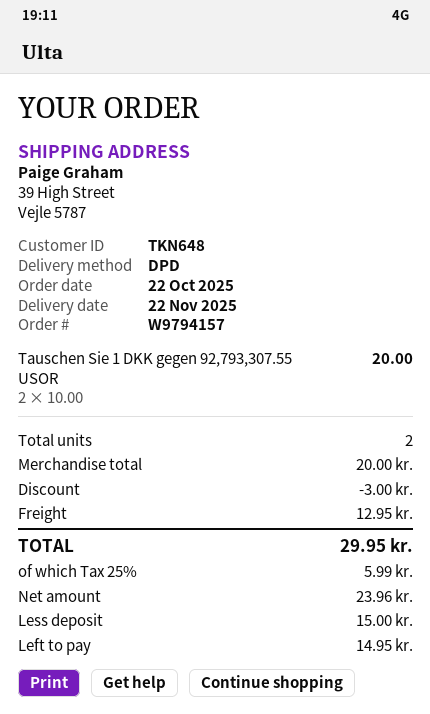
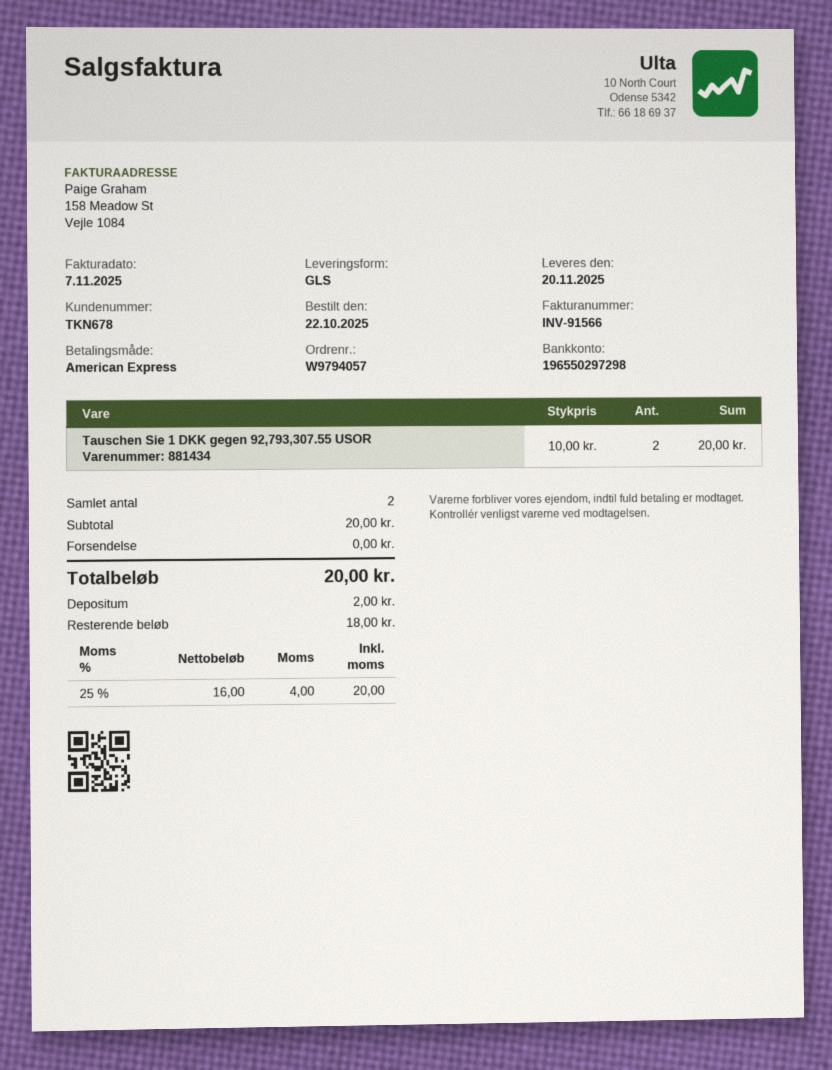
order number: W9794157 -> W9794057
delivery date: 2025-11-22 -> 2025-11-20
customer number: TKN648 -> TKN678
shipping method: DPD -> GLS
discount: 3.00 -> none
shipping: 12.95 -> 0.00
net: 23.96 -> 16.00
tax: 25% = 5.99 -> 25% = 4.00
total: 29.95 -> 20.00
deposit: 15.00 -> 2.00
balance: 14.95 -> 18.00

